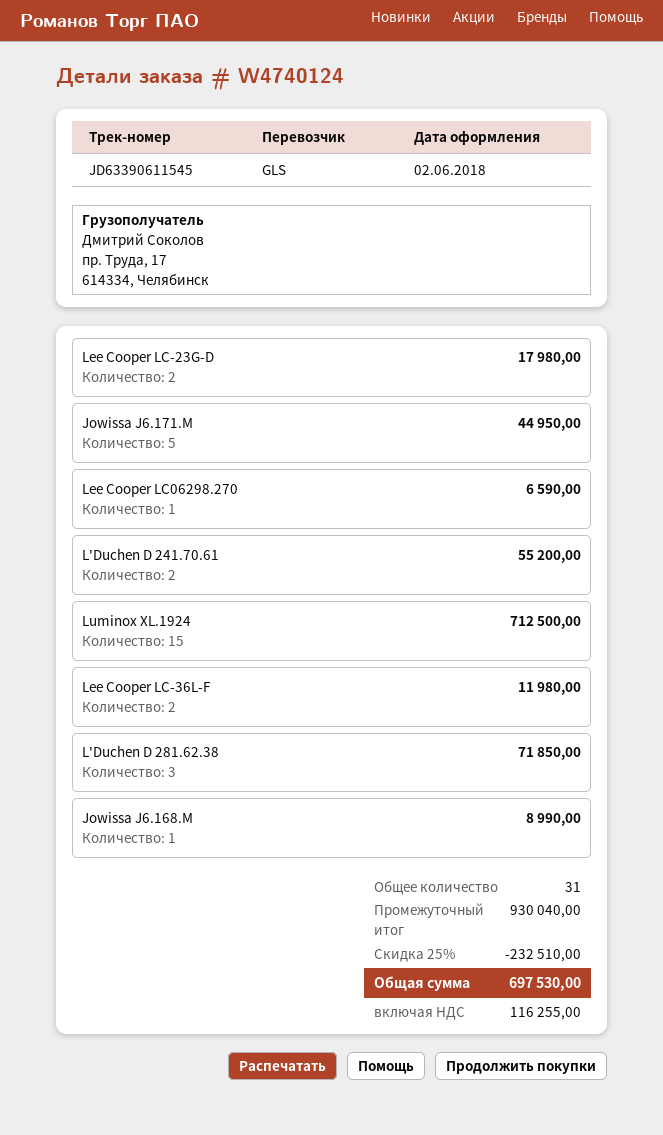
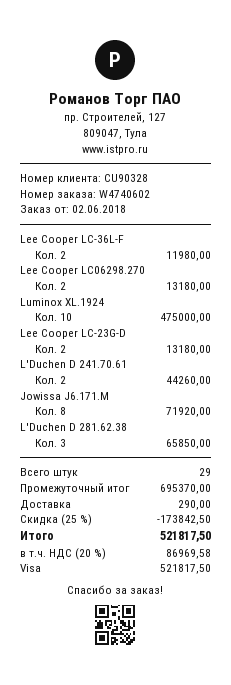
order number: W4740124 -> W4740602
Lee Cooper LC-23G-D: 2 for 17980.00 -> 2 for 13180.00
Jowissa J6.171.M: 5 for 44950.00 -> 8 for 71920.00
Lee Cooper LC06298.270: 1 for 6590.00 -> 2 for 13180.00
L'Duchen D 241.70.61: 2 for 55200.00 -> 2 for 44260.00
Luminox XL.1924: 15 for 712500.00 -> 10 for 475000.00
L'Duchen D 281.62.38: 3 for 71850.00 -> 3 for 65850.00
Jowissa J6.168.M: 1 for 8990.00 -> none
total quantity: 31 -> 29
subtotal: 930040.00 -> 695370.00
discount: 25% = 232510.00 -> 25% = 173842.50
shipping: none -> 290.00
tax: 116255.00 -> 86969.58
total: 697530.00 -> 521817.50

